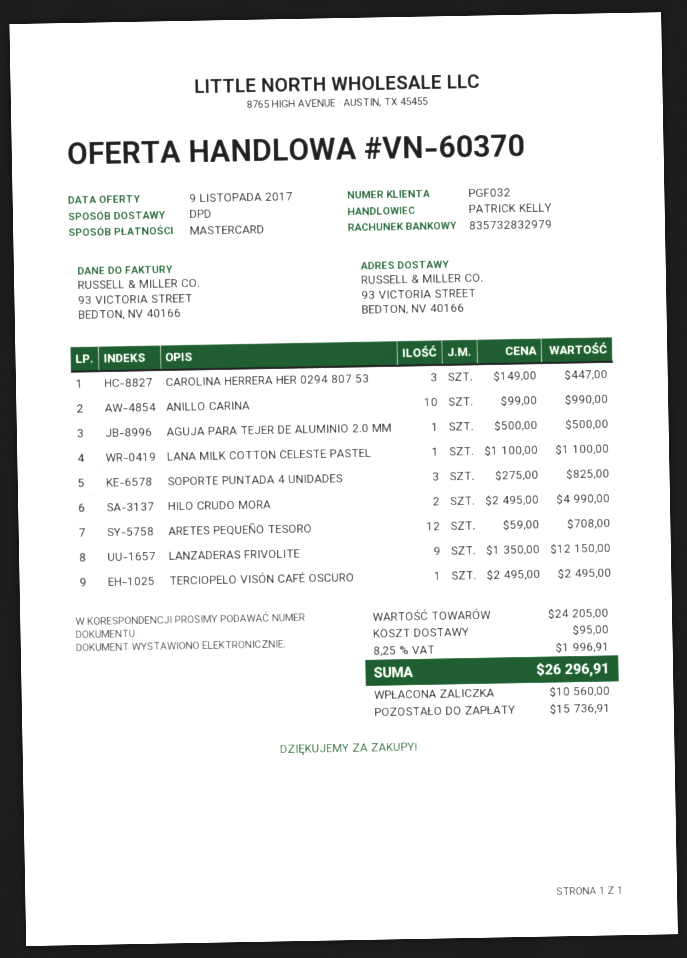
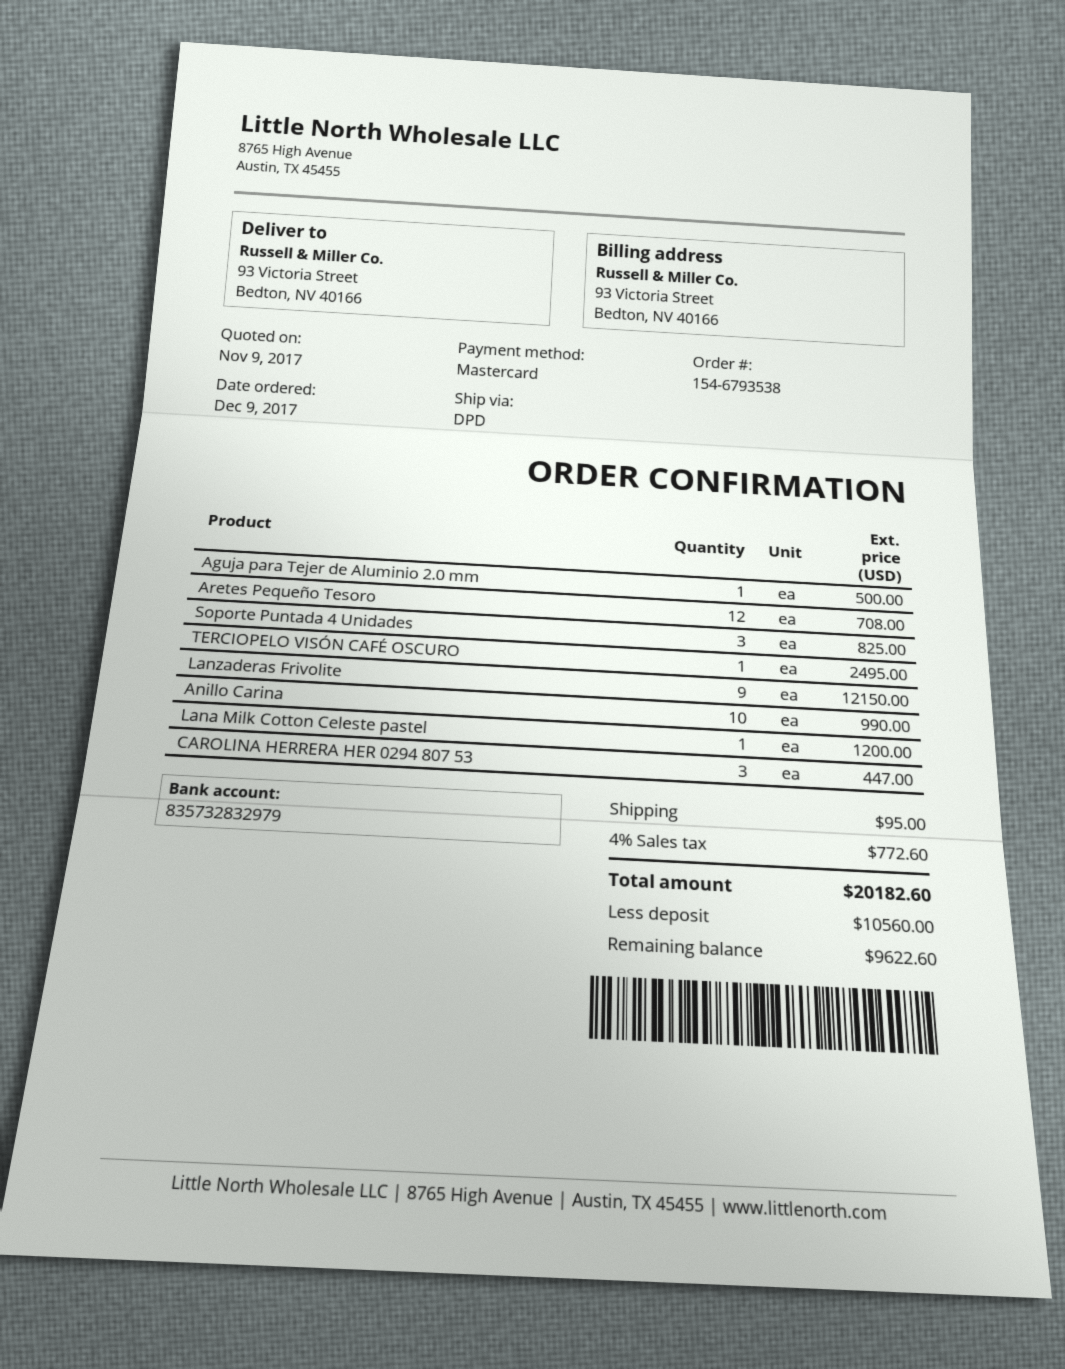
LANA MILK COTTON CELESTE PASTEL: 1 for 1100.00 -> 1 for 1200.00
HILO CRUDO MORA: 2 for 4990.00 -> none
tax: 8.25% = 1996.91 -> 4% = 772.60
total: 26296.91 -> 20182.60
balance: 15736.91 -> 9622.60

